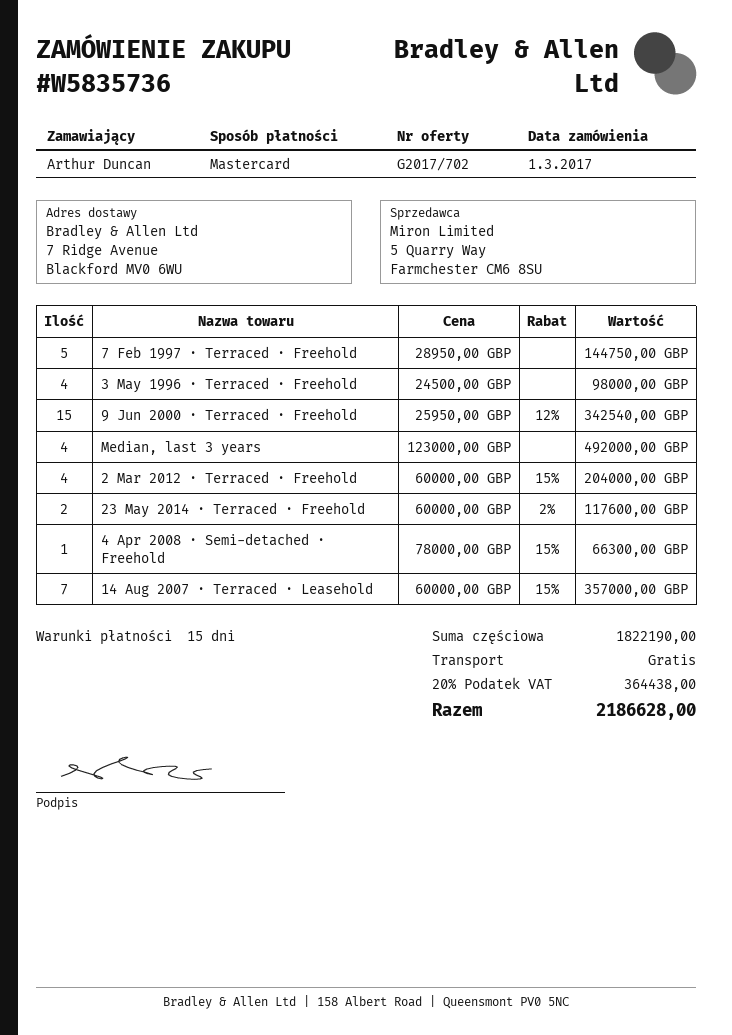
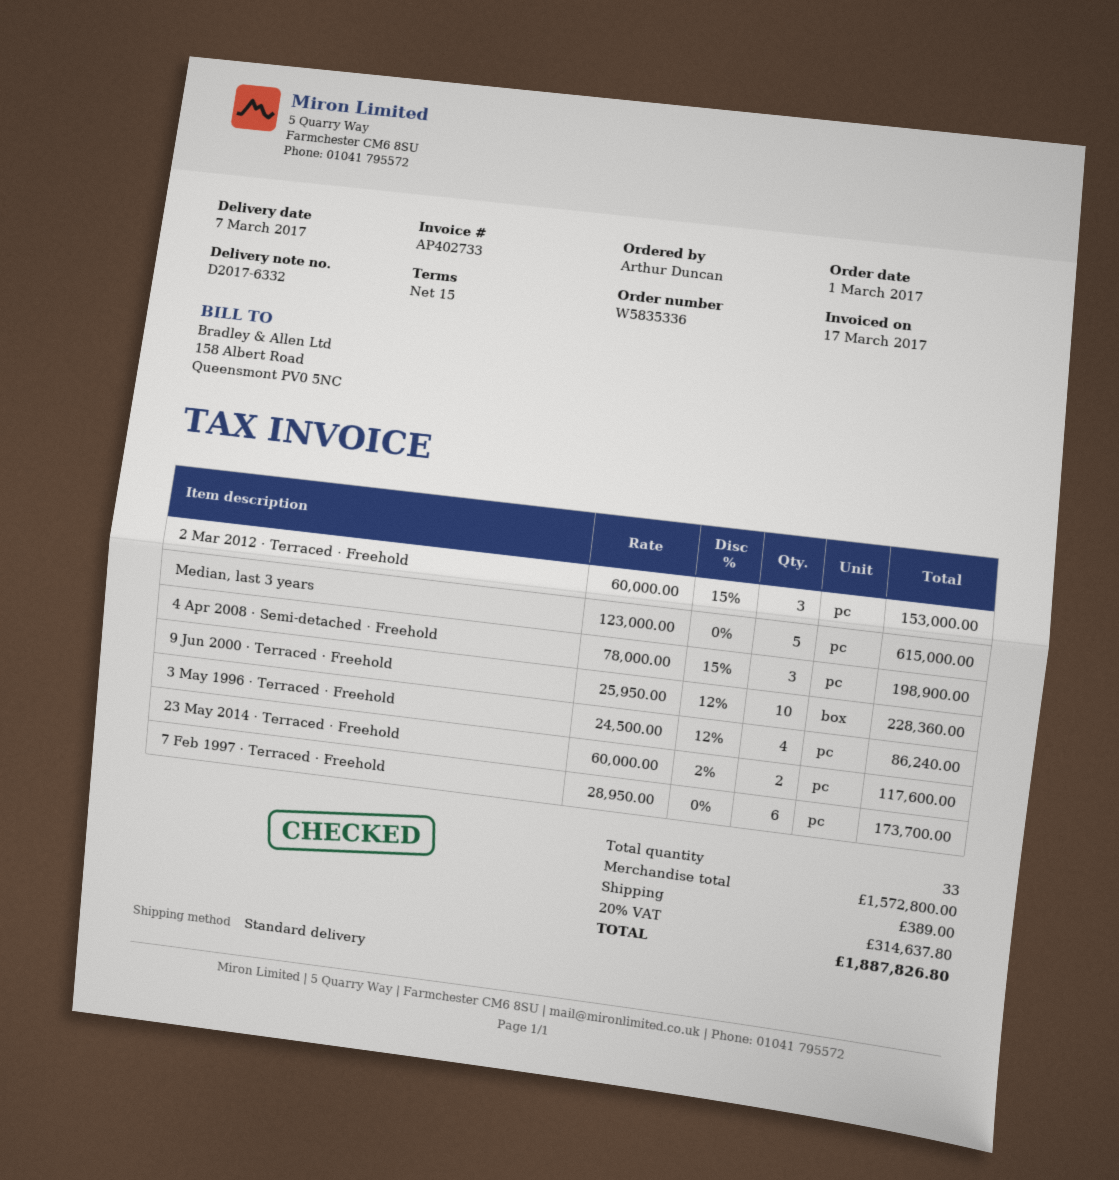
order number: W5835736 -> W5835336
7 Feb 1997 · Terraced · Freehold: 5 x 28950.00 = 144750.00 -> 6 x 28950.00 = 173700.00
3 May 1996 · Terraced · Freehold: 4 x 24500.00 = 98000.00 -> 4 x 24500.00 - 12% = 86240.00
9 Jun 2000 · Terraced · Freehold: 15 x 25950.00 - 12% = 342540.00 -> 10 x 25950.00 - 12% = 228360.00
Median, last 3 years: 4 x 123000.00 = 492000.00 -> 5 x 123000.00 = 615000.00
2 Mar 2012 · Terraced · Freehold: 4 x 60000.00 - 15% = 204000.00 -> 3 x 60000.00 - 15% = 153000.00
4 Apr 2008 · Semi-detached · Freehold: 1 x 78000.00 - 15% = 66300.00 -> 3 x 78000.00 - 15% = 198900.00
14 Aug 2007 · Terraced · Leasehold: 7 x 60000.00 - 15% = 357000.00 -> none
subtotal: 1822190.00 -> 1572800.00
shipping: 0.00 -> 389.00
tax: 20% = 364438.00 -> 20% = 314637.80
total: 2186628.00 -> 1887826.80

